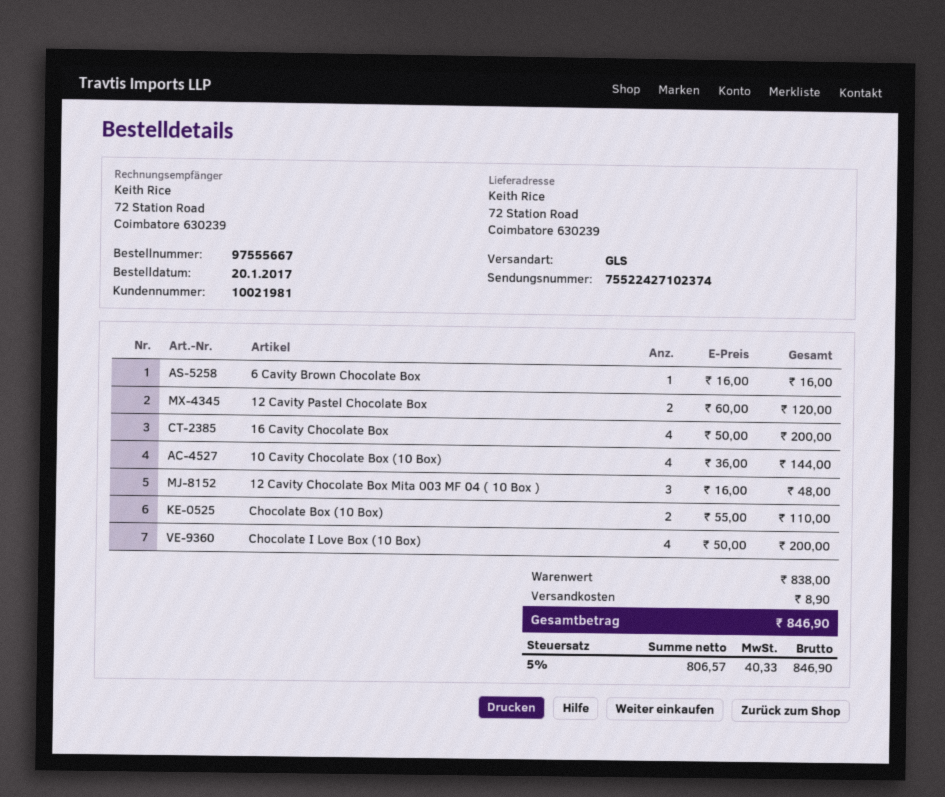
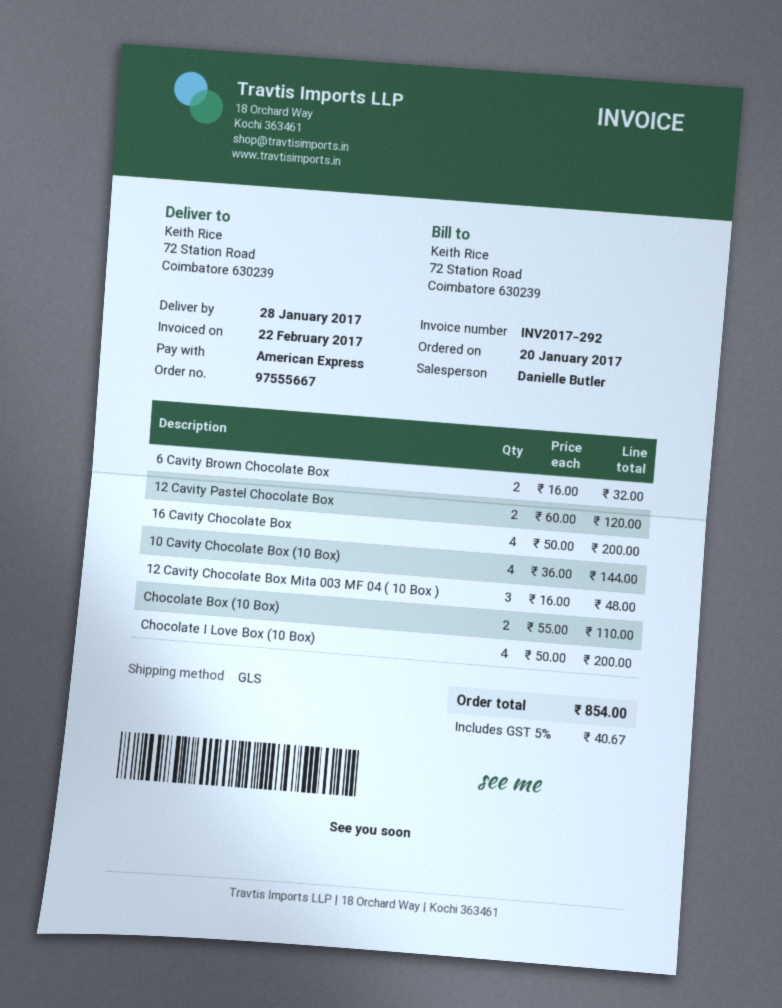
6 Cavity Brown Chocolate Box: 1 x 16.00 = 16.00 -> 2 x 16.00 = 32.00
shipping: 8.90 -> none
tax: 5% = 40.33 -> 5% = 40.67
total: 846.90 -> 854.00

